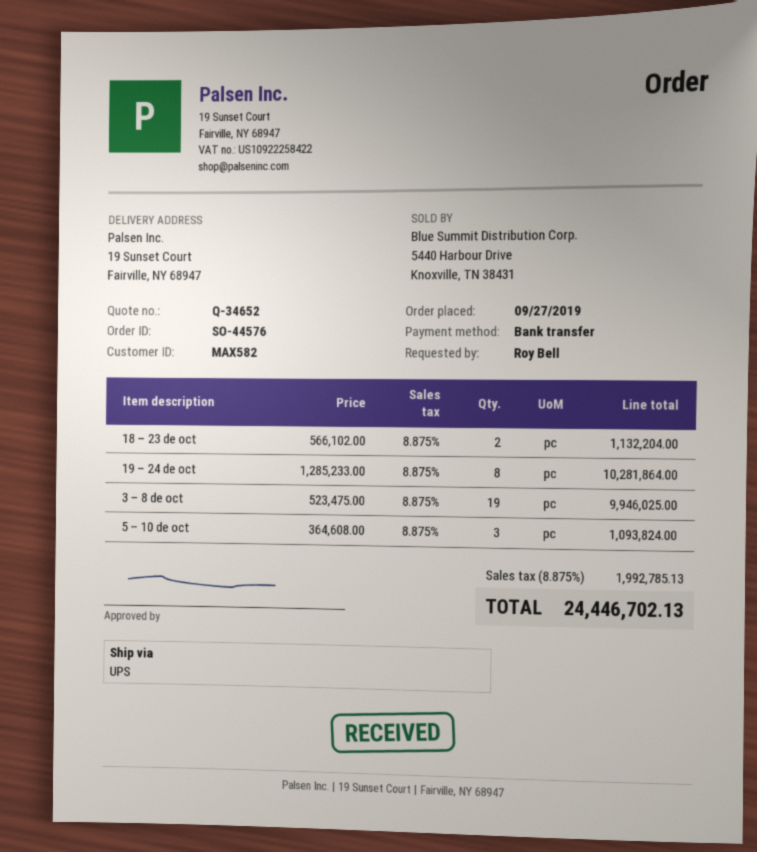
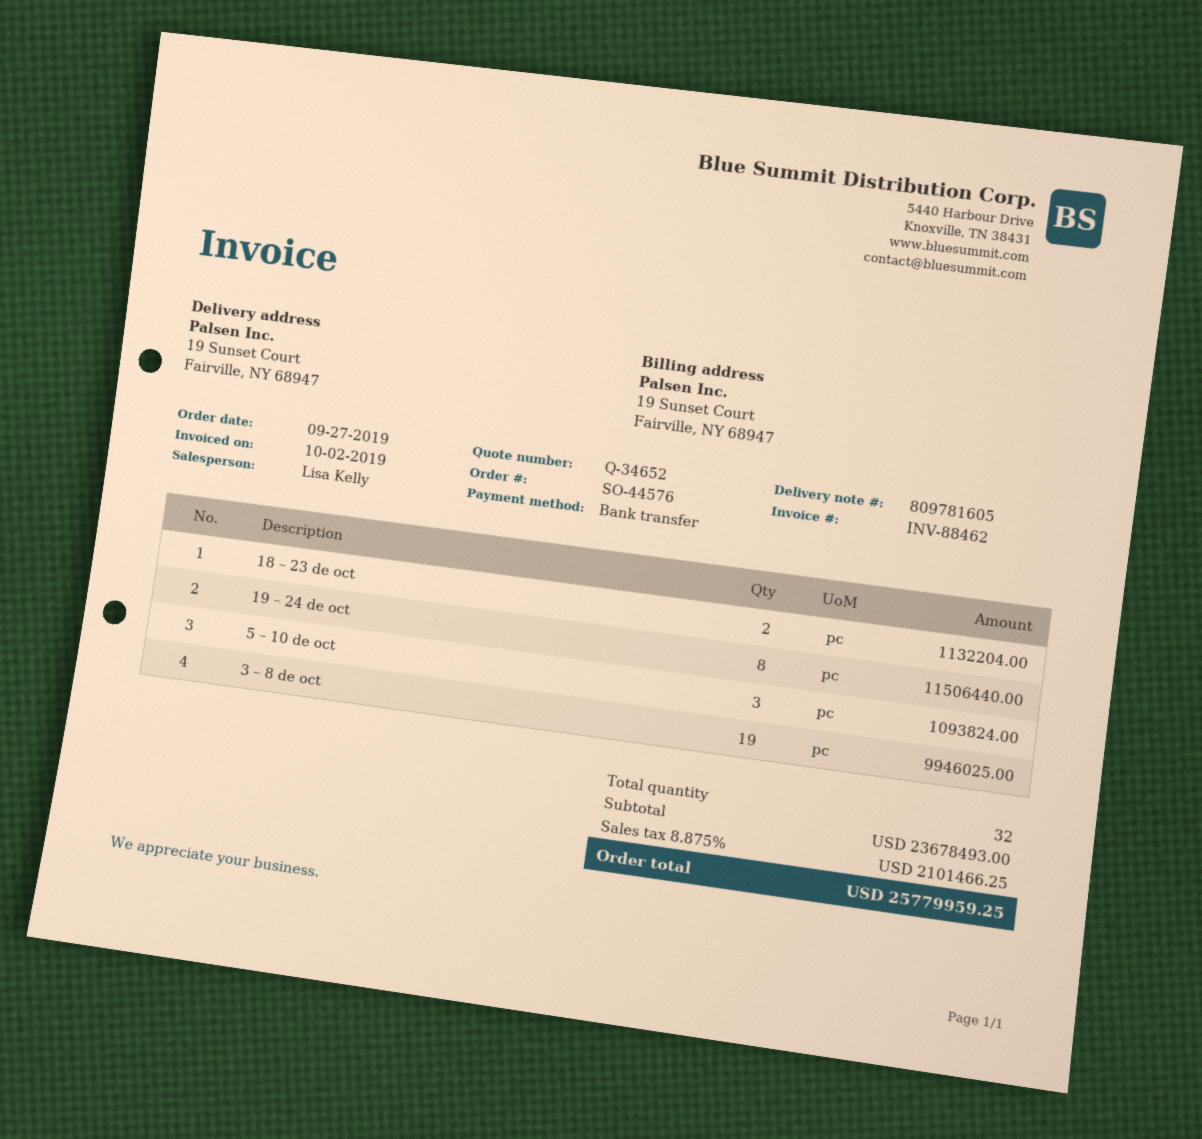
19 – 24 de oct: 8 for 10281864.00 -> 8 for 11506440.00
tax: 8.875% = 1992785.13 -> 8.875% = 2101466.25
total: 24446702.13 -> 25779959.25

